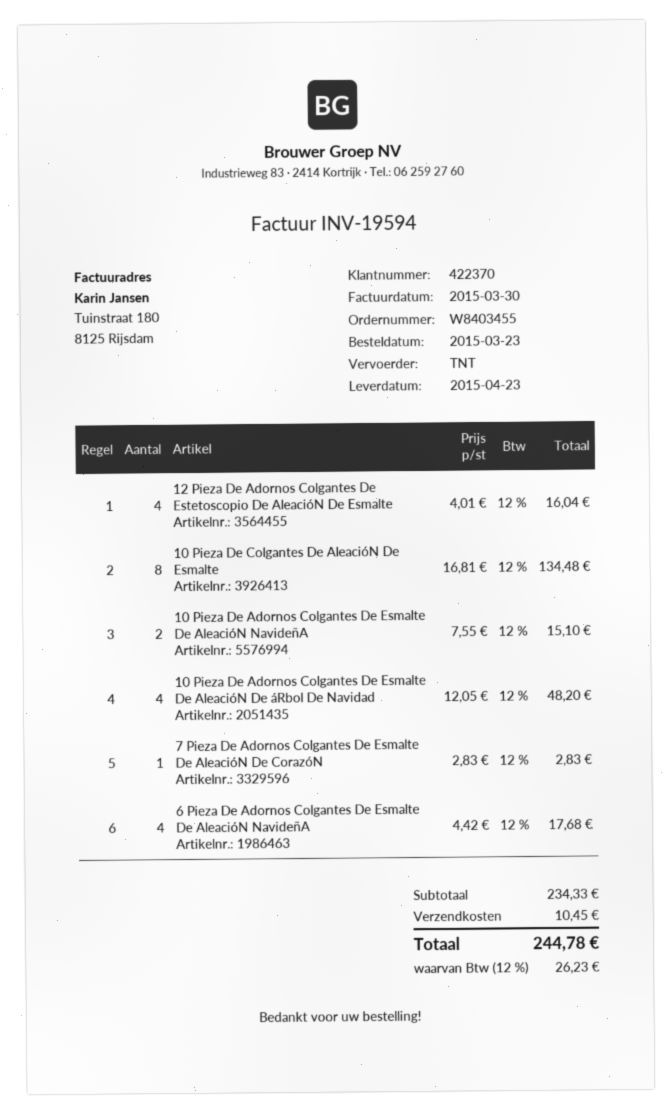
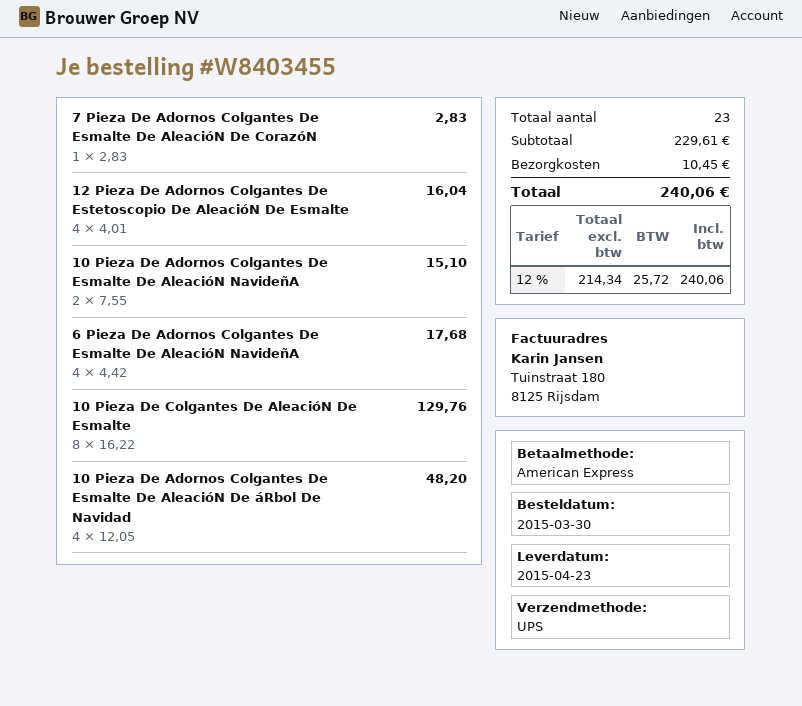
order date: 2015-03-23 -> 2015-03-30
shipping method: TNT -> UPS
10 Pieza De Colgantes De AleacióN De Esmalte: 8 x 16.81 = 134.48 -> 8 x 16.22 = 129.76
subtotal: 234.33 -> 229.61
tax: 12% = 26.23 -> 12% = 25.72
total: 244.78 -> 240.06

